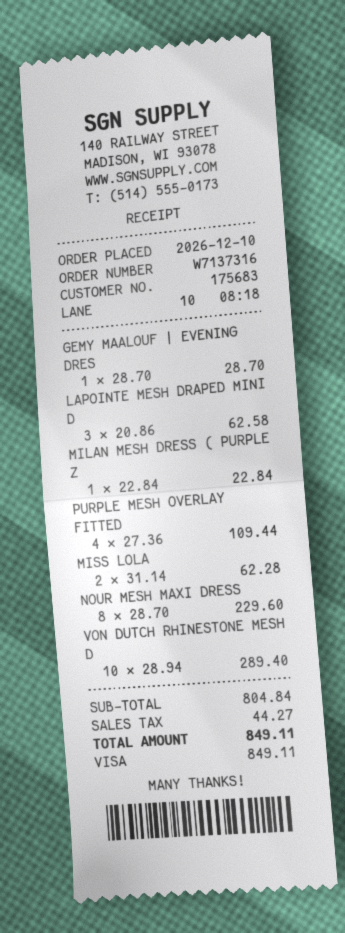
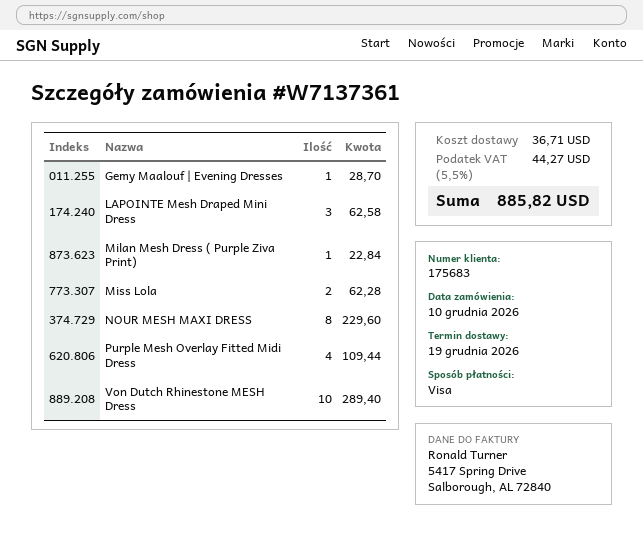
order number: W7137316 -> W7137361
shipping: none -> 36.71
total: 849.11 -> 885.82

